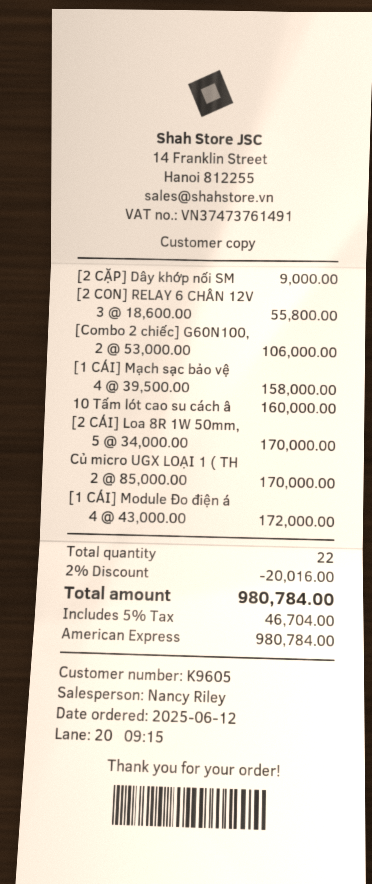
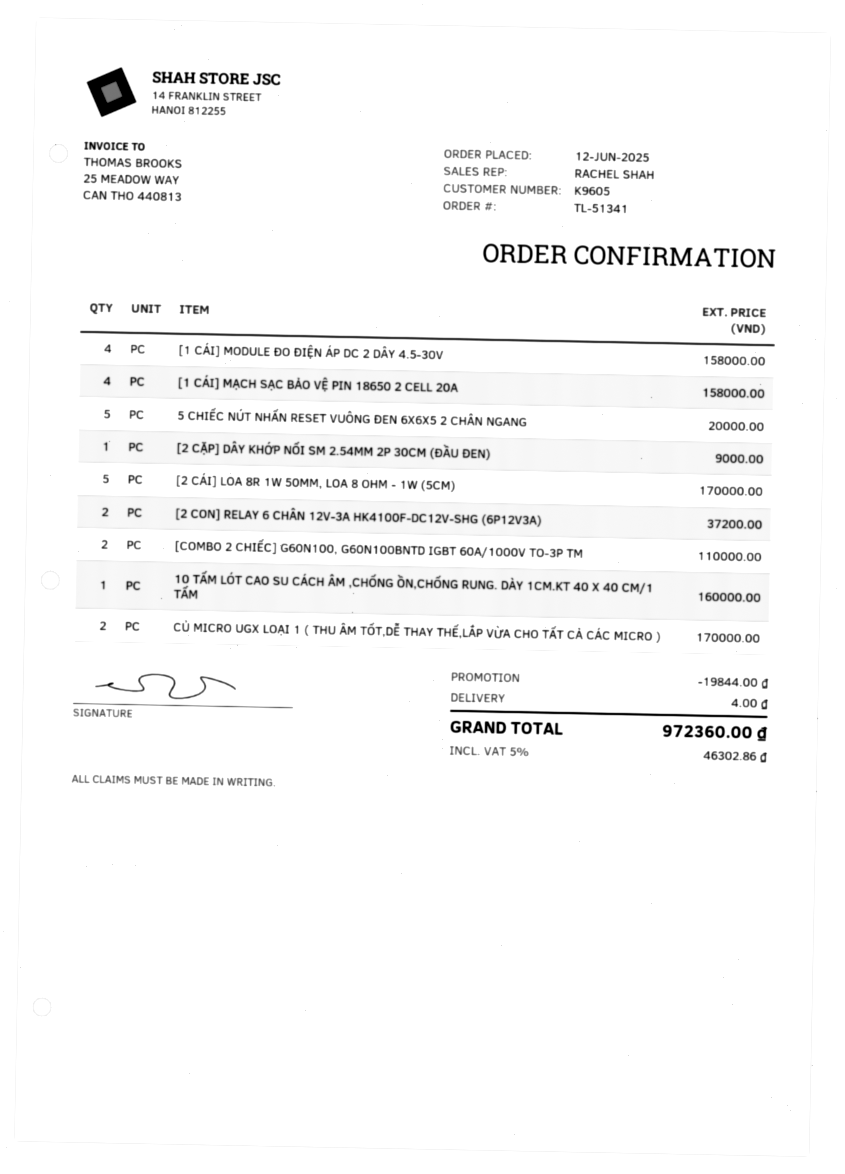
sales rep: Nancy Riley -> RACHEL SHAH
[2 CON] RELAY 6 CHÂN 12V: 3 for 55800.00 -> 2 for 37200.00
[Combo 2 chiếc] G60N100,: 2 for 106000.00 -> 2 for 110000.00
[1 CÁI] Module Đo điện á: 4 for 172000.00 -> 4 for 158000.00
5 CHIẾC NÚT NHẤN RESET VUÔNG ĐEN 6X6X5 2 CHÂN NGANG: none -> 5 for 20000.00
discount: 20016.00 -> 19844.00
shipping: none -> 4.00
tax: 5% = 46704.00 -> 5% = 46302.86
total: 980784.00 -> 972360.00

